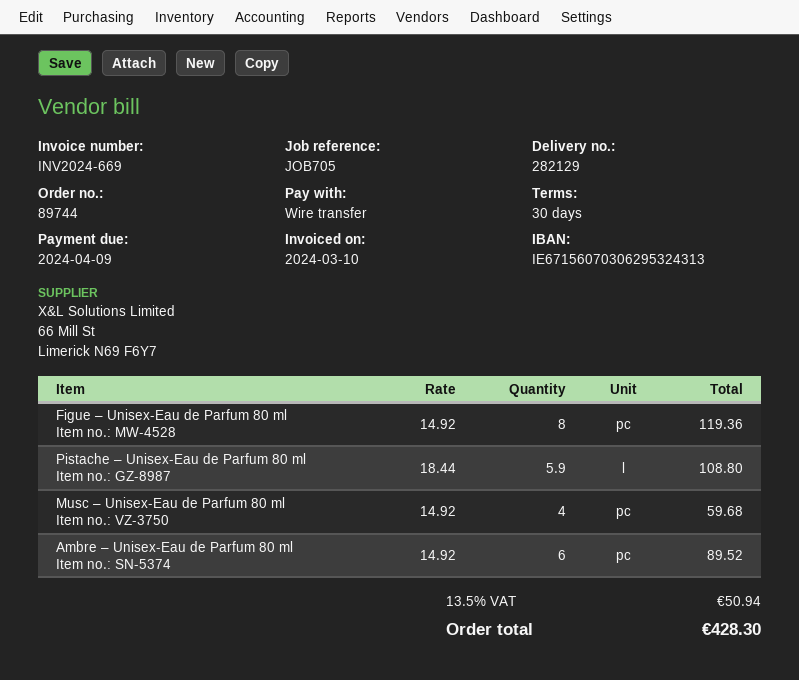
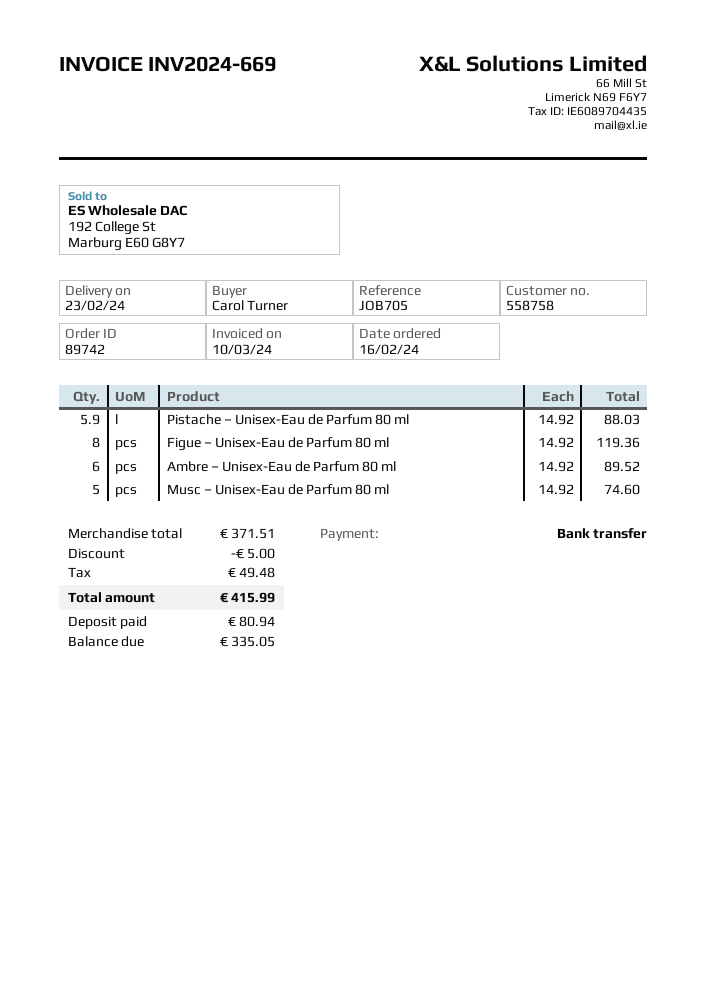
order number: 89744 -> 89742
Pistache – Unisex-Eau de Parfum 80 ml: 5.9 x 18.44 = 108.80 -> 5.9 x 14.92 = 88.03
Musc – Unisex-Eau de Parfum 80 ml: 4 x 14.92 = 59.68 -> 5 x 14.92 = 74.60
discount: none -> 5.00
tax: 50.94 -> 49.48
total: 428.30 -> 415.99

